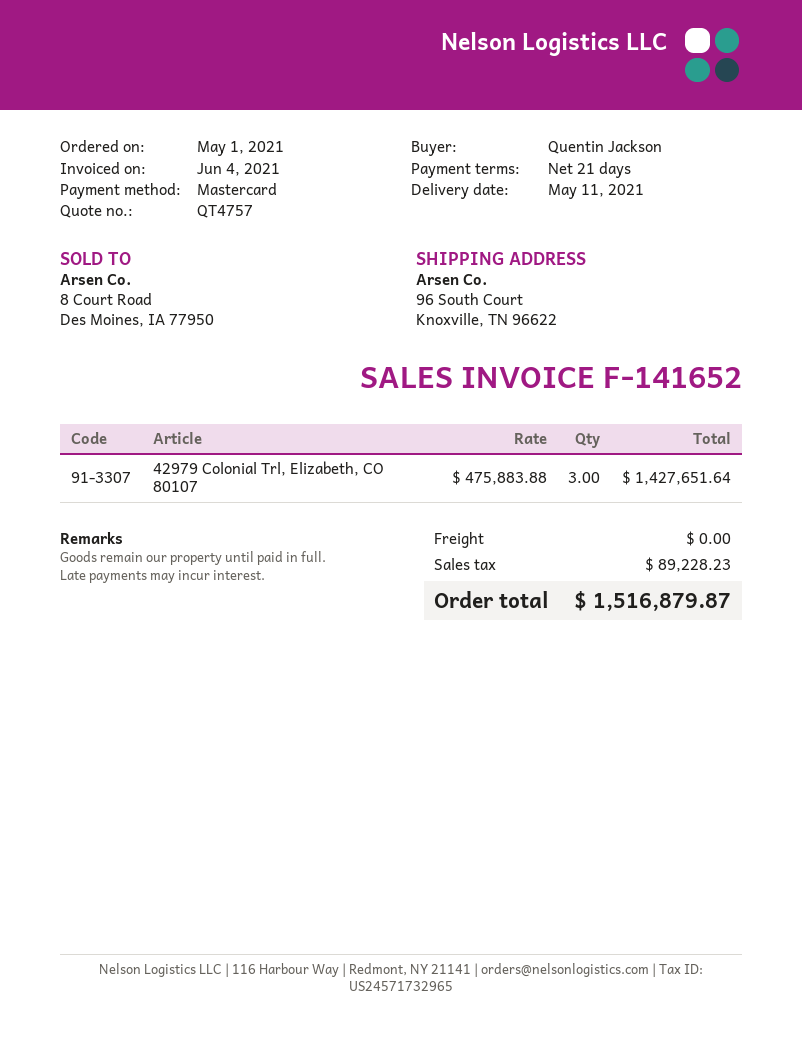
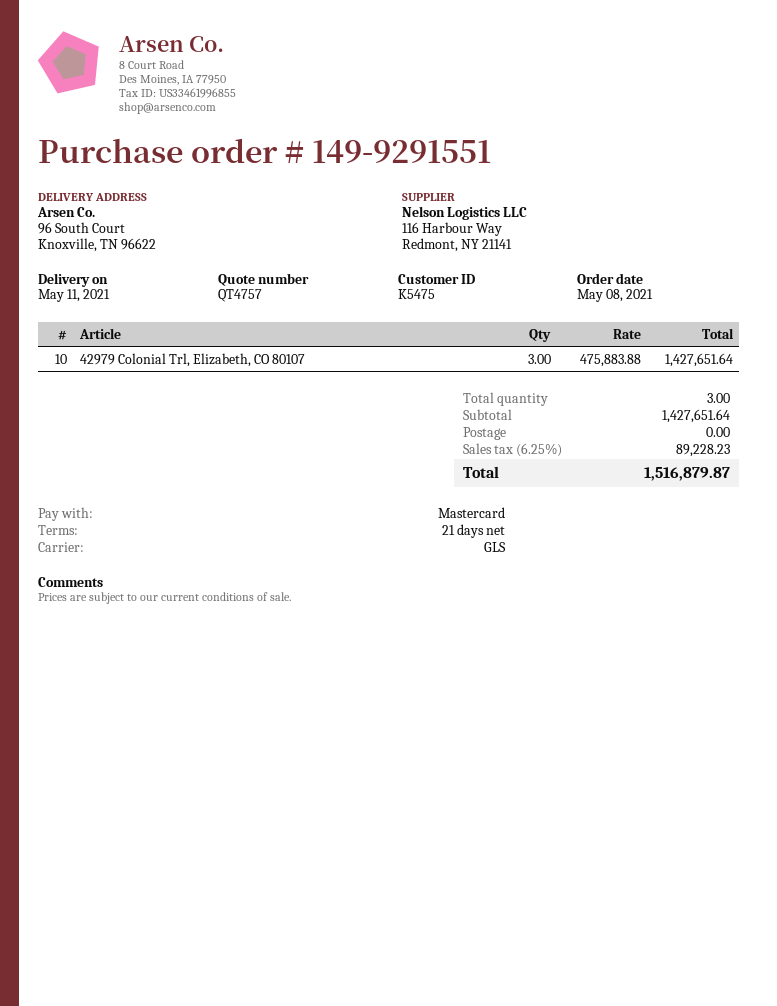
order date: 2021-05-01 -> 2021-05-08

